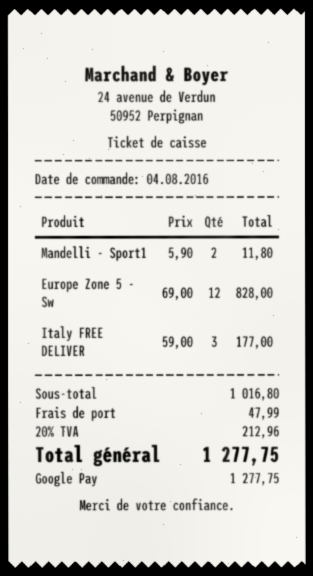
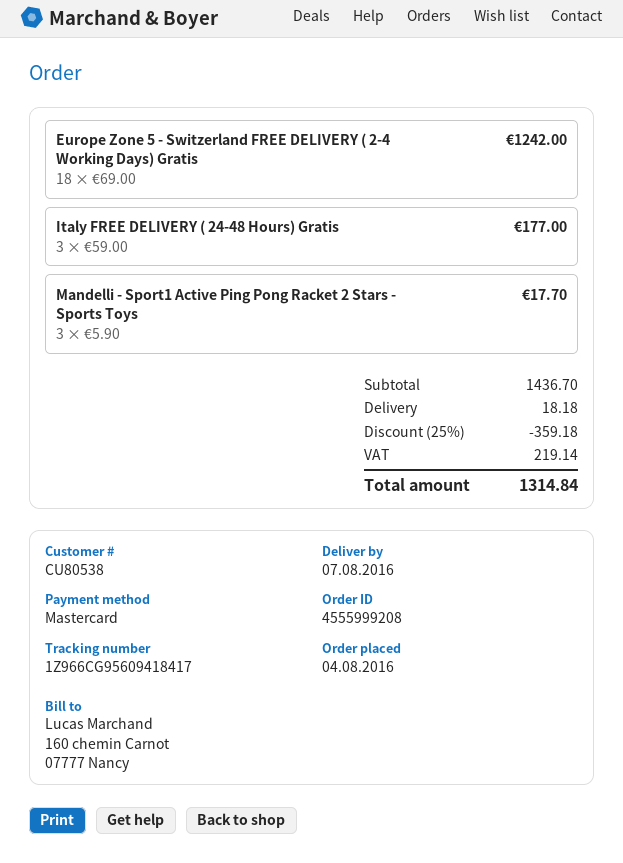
payment method: Google Pay -> Mastercard
Mandelli - Sport1: 2 x 5.90 = 11.80 -> 3 x 5.90 = 17.70
Europe Zone 5 - Sw: 12 x 69.00 = 828.00 -> 18 x 69.00 = 1242.00
subtotal: 1016.80 -> 1436.70
discount: none -> 25% = 359.18
shipping: 47.99 -> 18.18
tax: 212.96 -> 219.14
total: 1277.75 -> 1314.84

